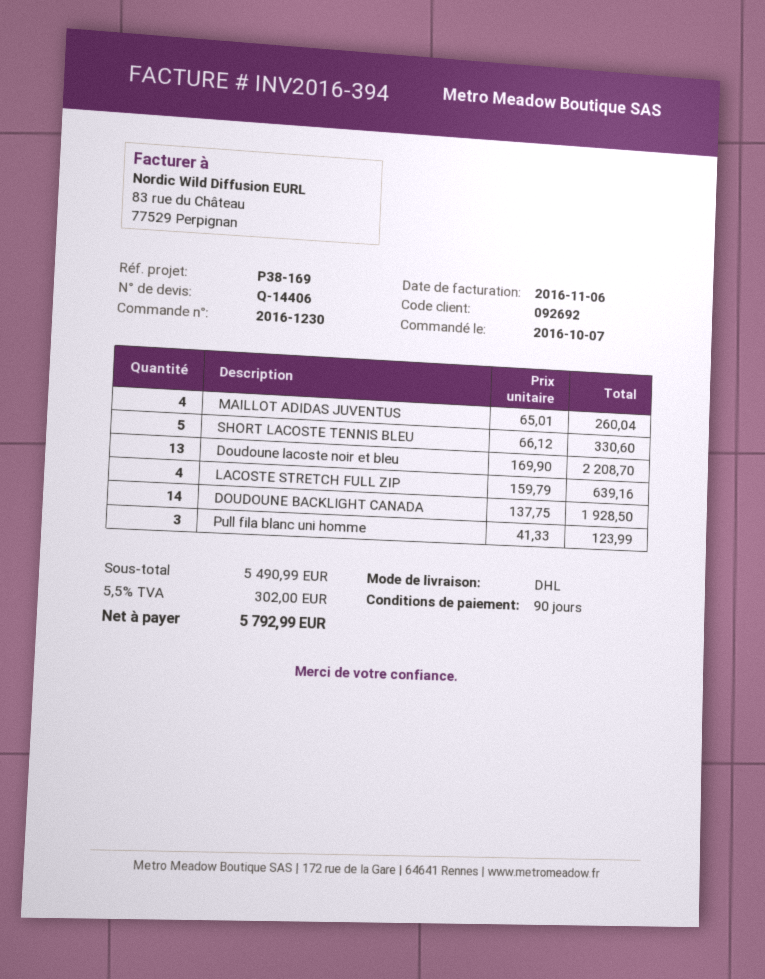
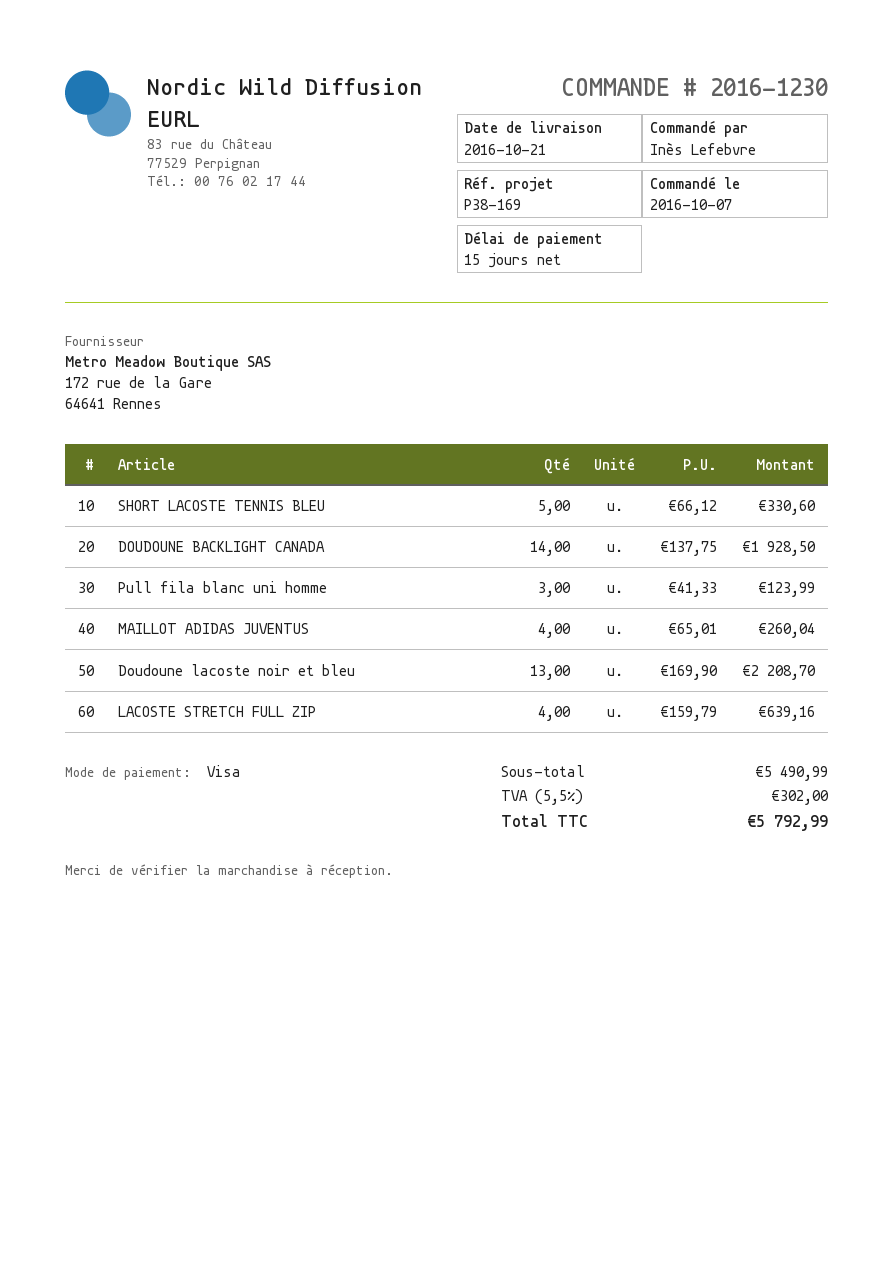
payment terms: 90 days -> 15 days

